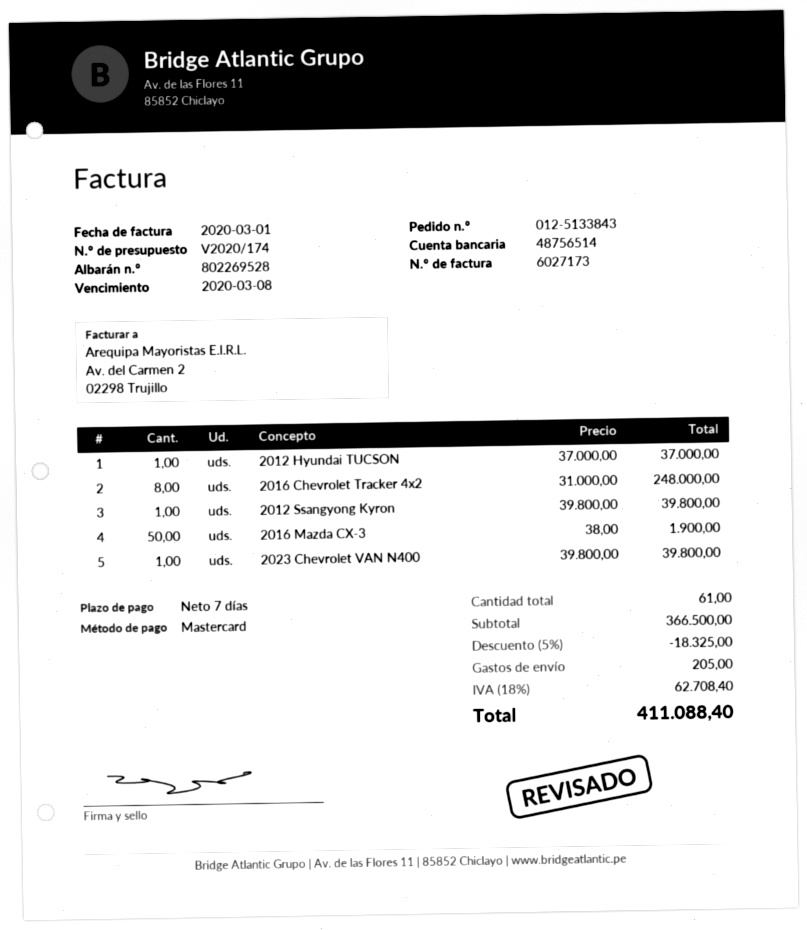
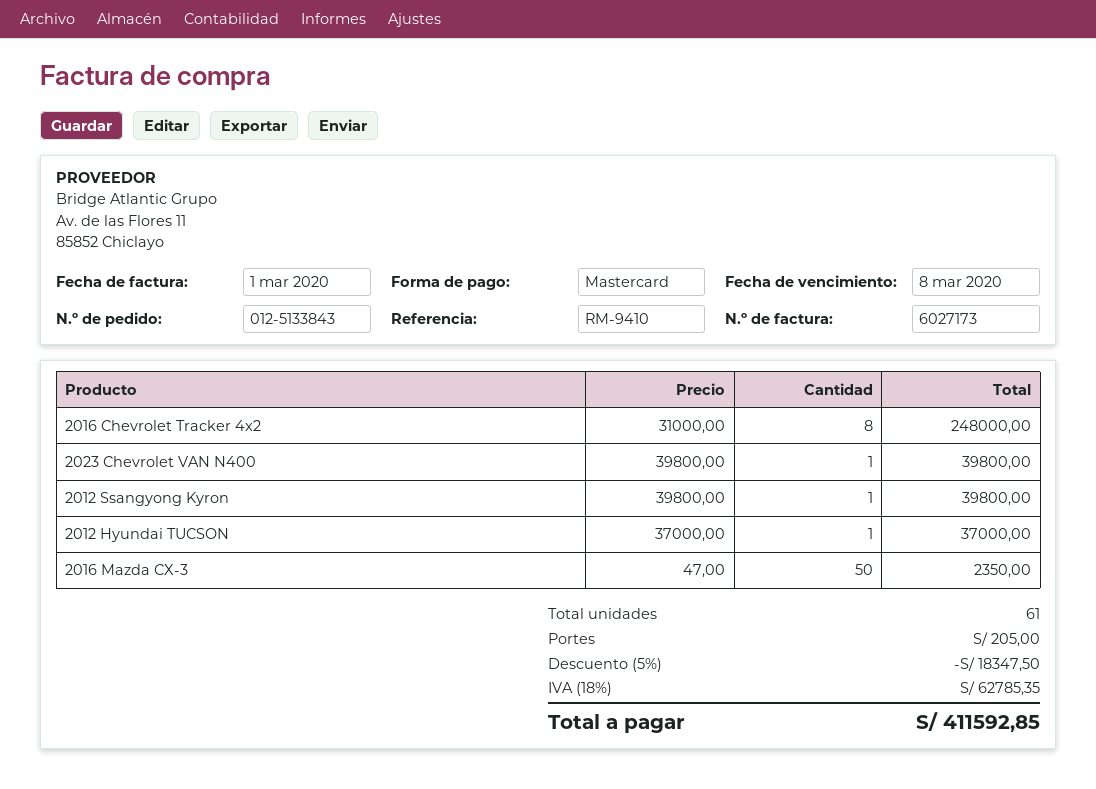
2016 Mazda CX-3: 50 x 38.00 = 1900.00 -> 50 x 47.00 = 2350.00
discount: 5% = 18325.00 -> 5% = 18347.50
tax: 18% = 62708.40 -> 18% = 62785.35
total: 411088.40 -> 411592.85

